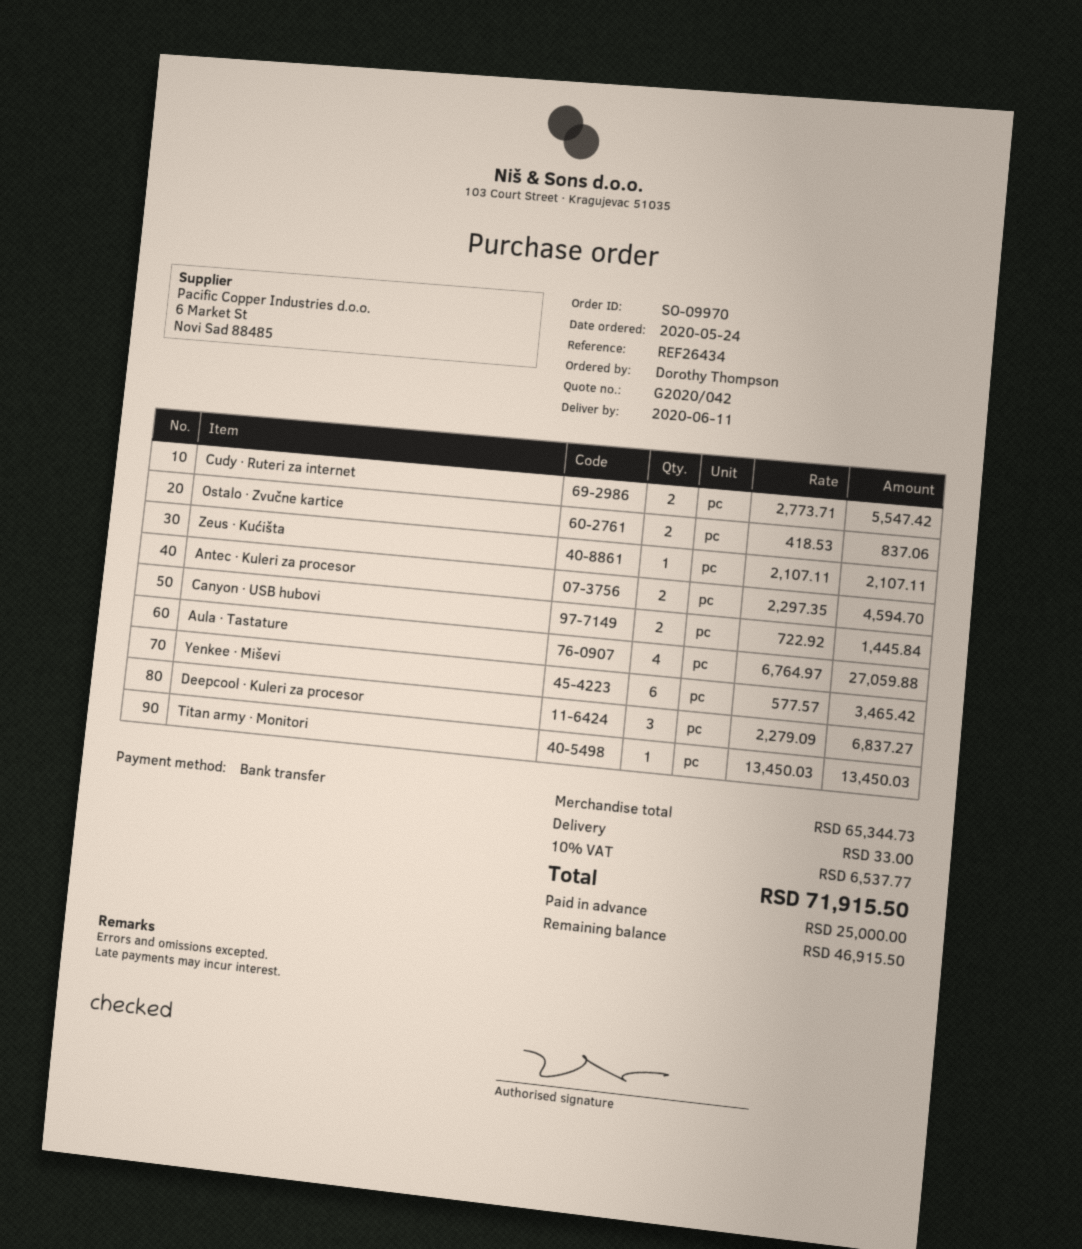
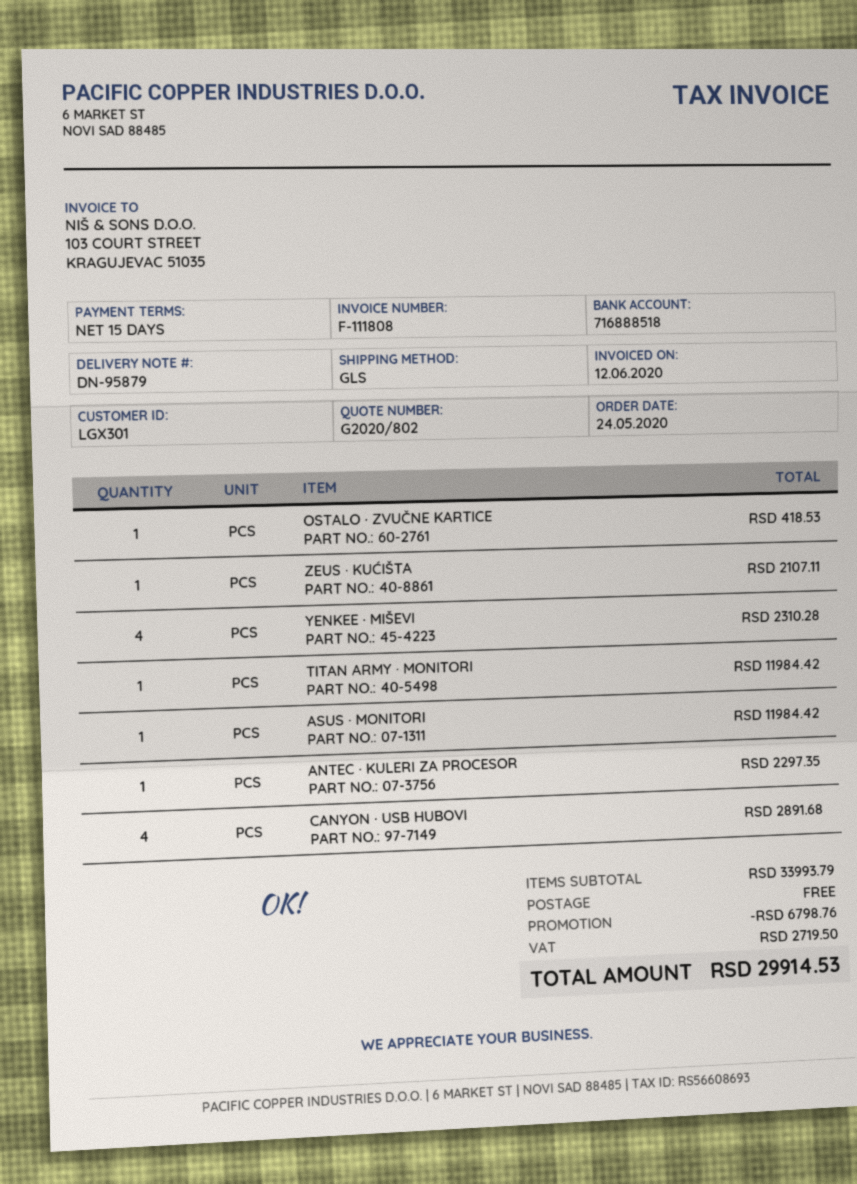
quote number: G2020/042 -> G2020/802
Cudy · Ruteri za internet: 2 for 5547.42 -> none
Ostalo · Zvučne kartice: 2 for 837.06 -> 1 for 418.53
Antec · Kuleri za procesor: 2 for 4594.70 -> 1 for 2297.35
Canyon · USB hubovi: 2 for 1445.84 -> 4 for 2891.68
Aula · Tastature: 4 for 27059.88 -> none
Yenkee · Miševi: 6 for 3465.42 -> 4 for 2310.28
Deepcool · Kuleri za procesor: 3 for 6837.27 -> none
Titan army · Monitori: 1 for 13450.03 -> 1 for 11984.42
ASUS · MONITORI: none -> 1 for 11984.42
subtotal: 65344.73 -> 33993.79
discount: none -> 6798.76
shipping: 33.00 -> 0.00
tax: 6537.77 -> 2719.50
total: 71915.50 -> 29914.53

